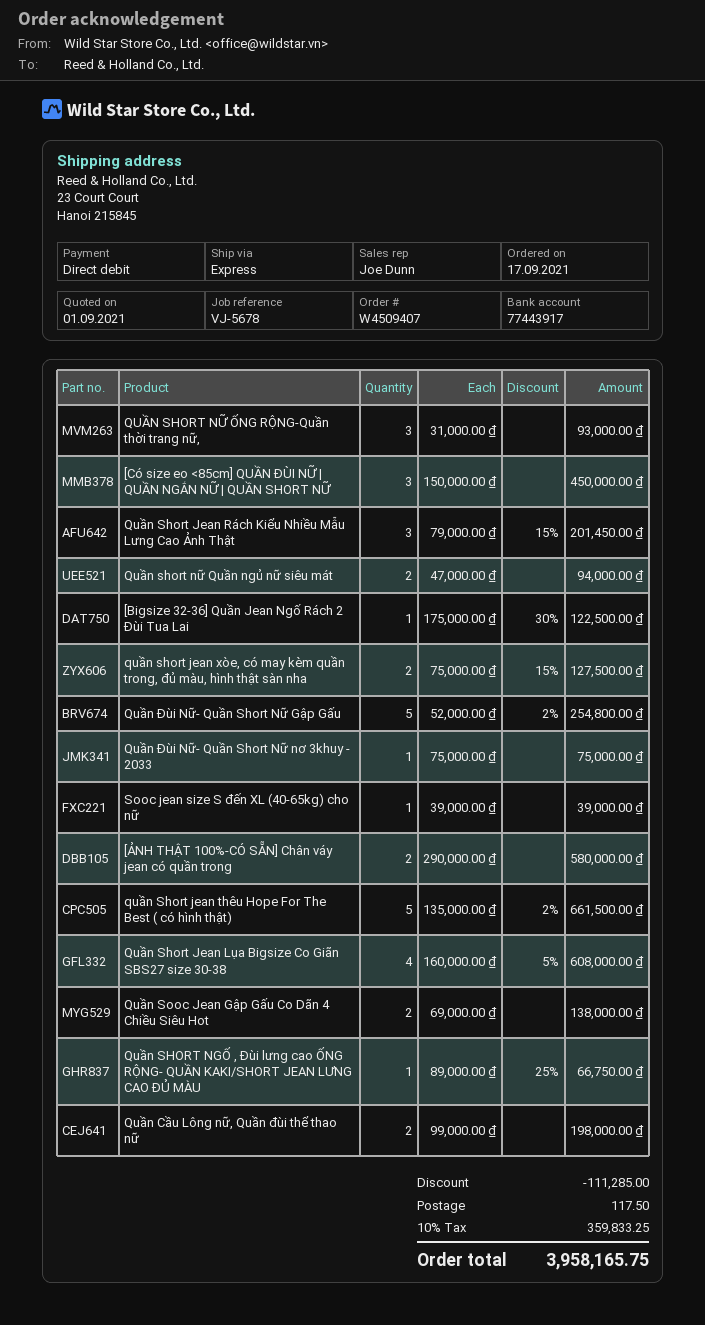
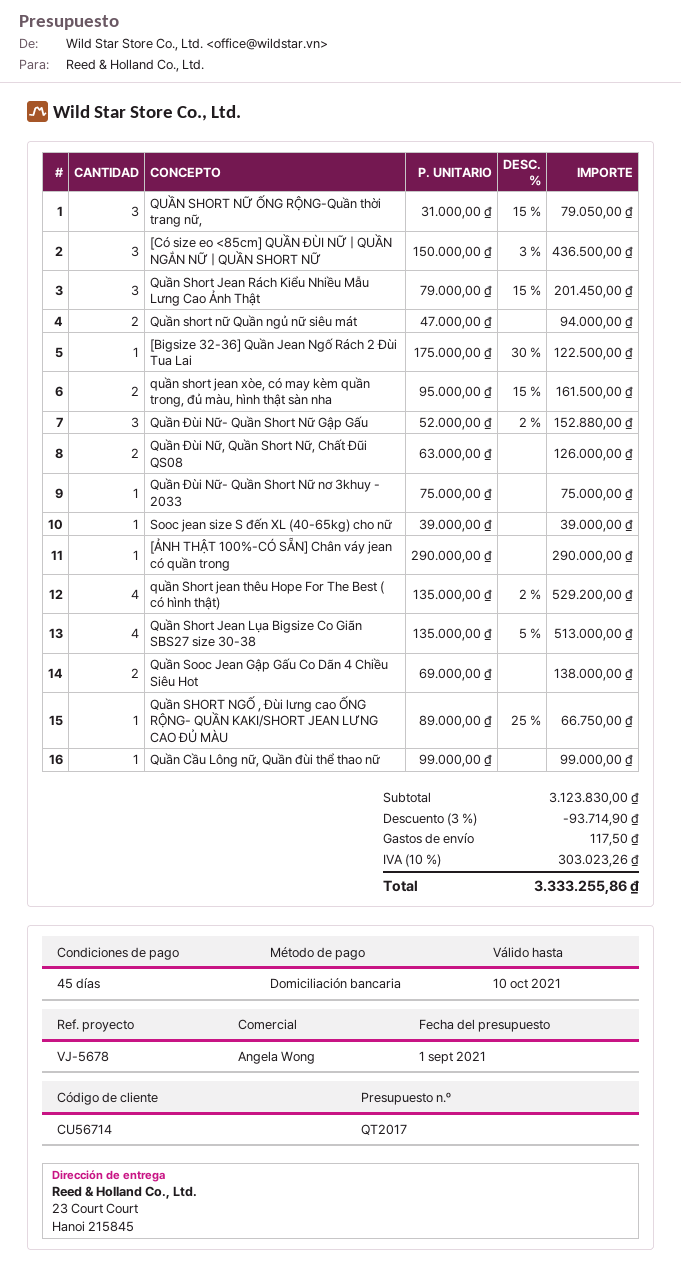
sales rep: Joe Dunn -> Angela Wong
QUẦN SHORT NỮ ỐNG RỘNG-Quần thời trang nữ,: 3 x 31000.00 = 93000.00 -> 3 x 31000.00 - 15% = 79050.00
[Có size eo <85cm] QUẦN ĐÙI NỮ | QUẦN NGẮN NỮ | QUẦN SHORT NỮ: 3 x 150000.00 = 450000.00 -> 3 x 150000.00 - 3% = 436500.00
quần short jean xòe, có may kèm quần trong, đủ màu, hình thật sàn nha: 2 x 75000.00 - 15% = 127500.00 -> 2 x 95000.00 - 15% = 161500.00
Quần Đùi Nữ- Quần Short Nữ Gập Gấu: 5 x 52000.00 - 2% = 254800.00 -> 3 x 52000.00 - 2% = 152880.00
[ẢNH THẬT 100%-CÓ SẴN] Chân váy jean có quần trong: 2 x 290000.00 = 580000.00 -> 1 x 290000.00 = 290000.00
quần Short jean thêu Hope For The Best ( có hình thật): 5 x 135000.00 - 2% = 661500.00 -> 4 x 135000.00 - 2% = 529200.00
Quần Short Jean Lụa Bigsize Co Giãn SBS27 size 30-38: 4 x 160000.00 - 5% = 608000.00 -> 4 x 135000.00 - 5% = 513000.00
Quần Cầu Lông nữ, Quần đùi thể thao nữ: 2 x 99000.00 = 198000.00 -> 1 x 99000.00 = 99000.00
Quần Đùi Nữ, Quần Short Nữ, Chất Đũi QS08: none -> 2 x 63000.00 = 126000.00
discount: 111285.00 -> 93714.90
tax: 10% = 359833.25 -> 10% = 303023.26
total: 3958165.75 -> 3333255.86

